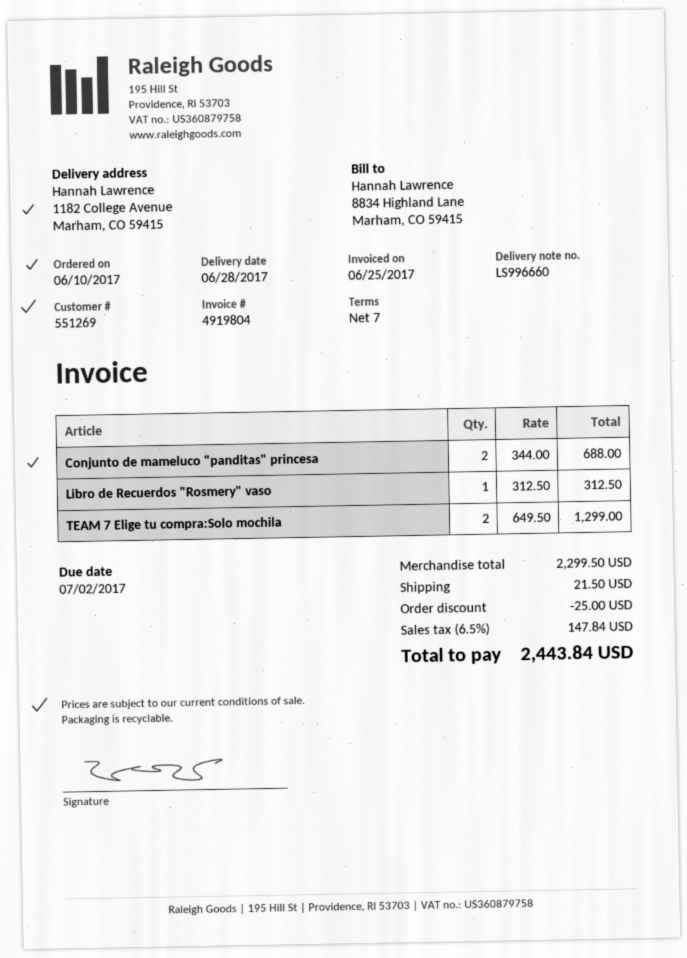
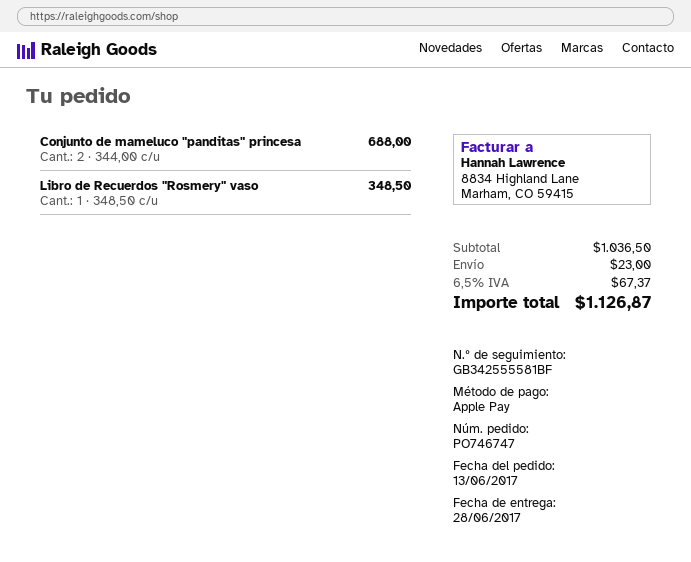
order date: 2017-06-10 -> 2017-06-13
Libro de Recuerdos "Rosmery" vaso: 1 x 312.50 = 312.50 -> 1 x 348.50 = 348.50
TEAM 7 Elige tu compra:Solo mochila: 2 x 649.50 = 1299.00 -> none
subtotal: 2299.50 -> 1036.50
discount: 25.00 -> none
shipping: 21.50 -> 23.00
tax: 6.5% = 147.84 -> 6.5% = 67.37
total: 2443.84 -> 1126.87

